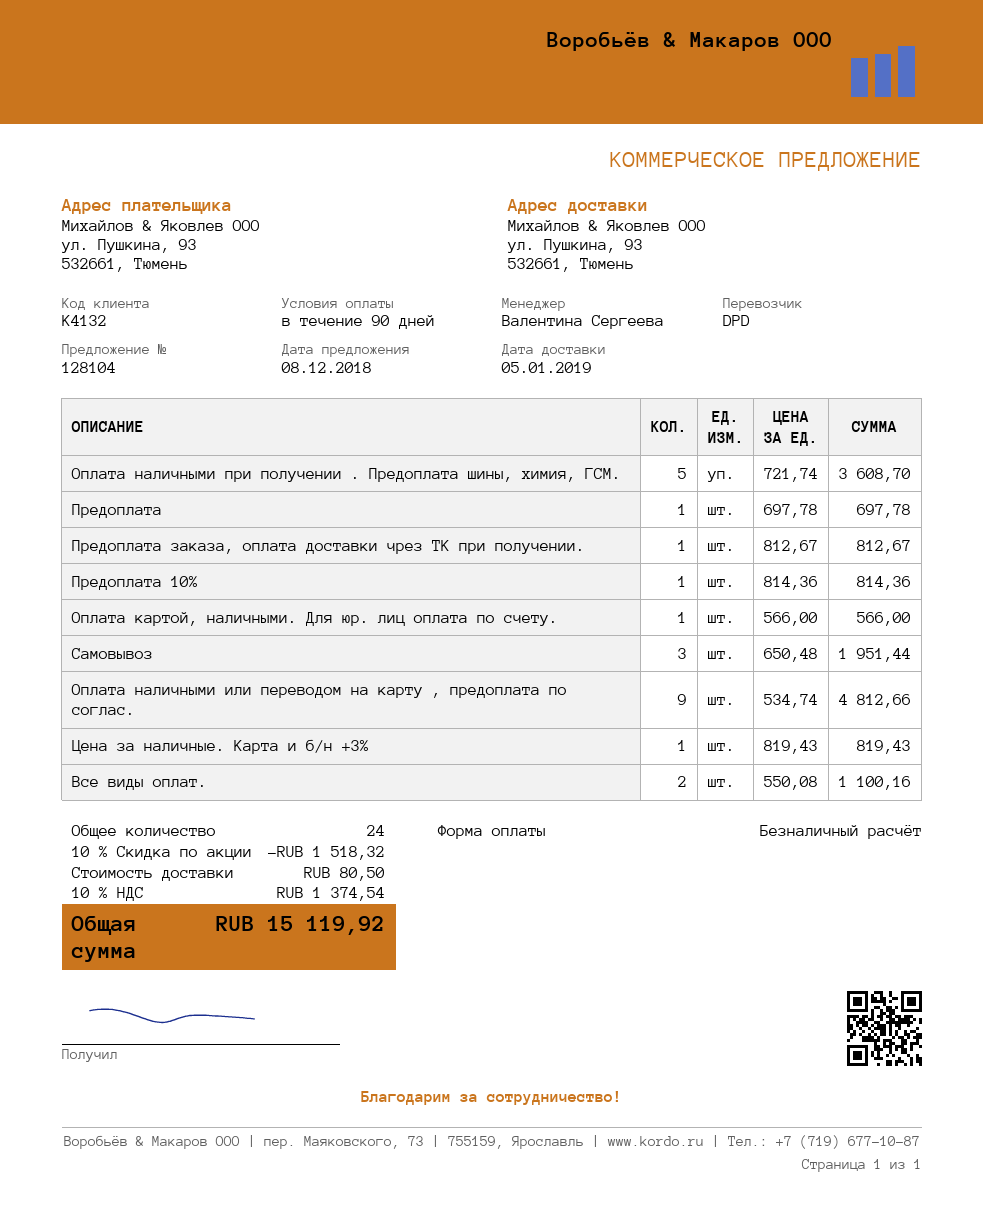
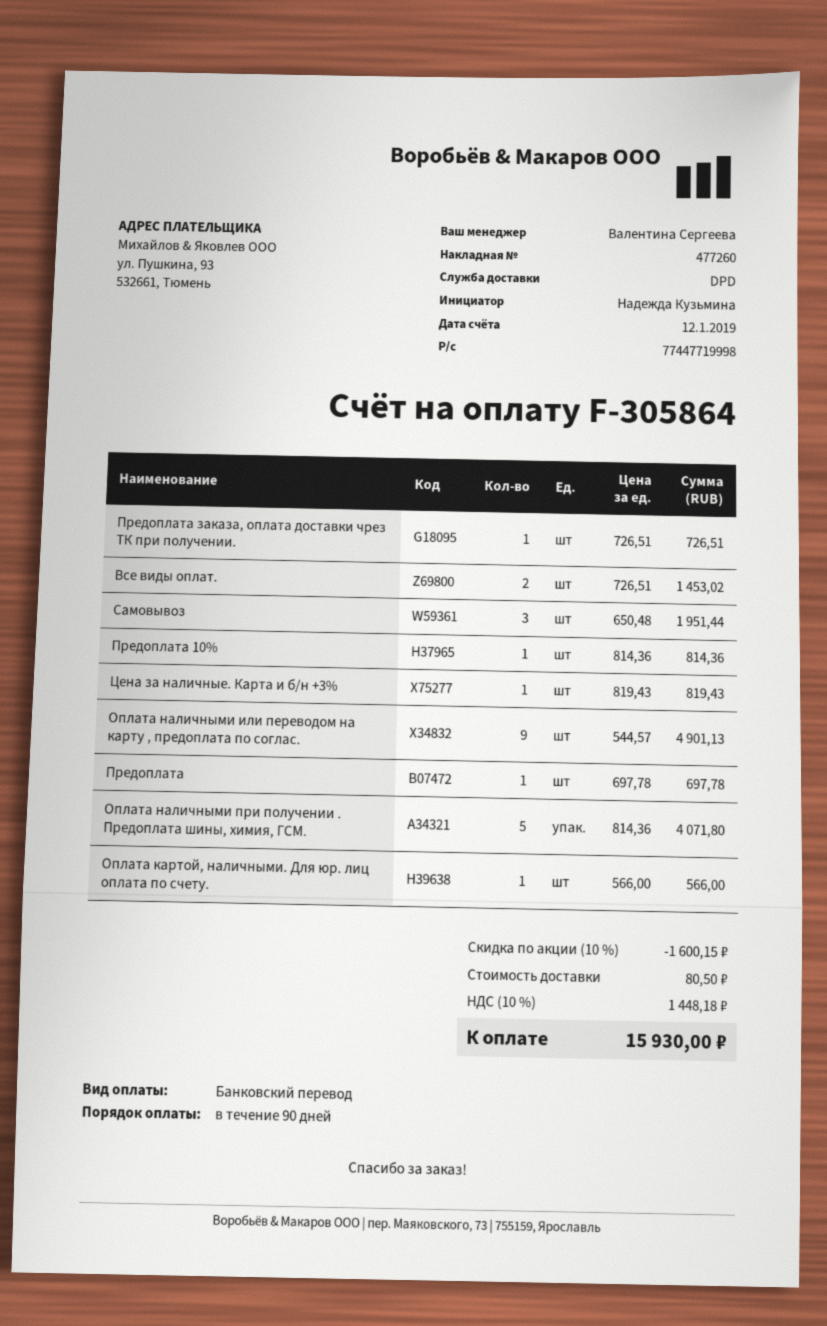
Оплата наличными при получении . Предоплата шины, химия, ГСМ.: 5 x 721.74 = 3608.70 -> 5 x 814.36 = 4071.80
Предоплата заказа, оплата доставки чрез ТК при получении.: 1 x 812.67 = 812.67 -> 1 x 726.51 = 726.51
Оплата наличными или переводом на карту , предоплата по соглас.: 9 x 534.74 = 4812.66 -> 9 x 544.57 = 4901.13
Все виды оплат.: 2 x 550.08 = 1100.16 -> 2 x 726.51 = 1453.02
discount: 10% = 1518.32 -> 10% = 1600.15
tax: 10% = 1374.54 -> 10% = 1448.18
total: 15119.92 -> 15930.00

